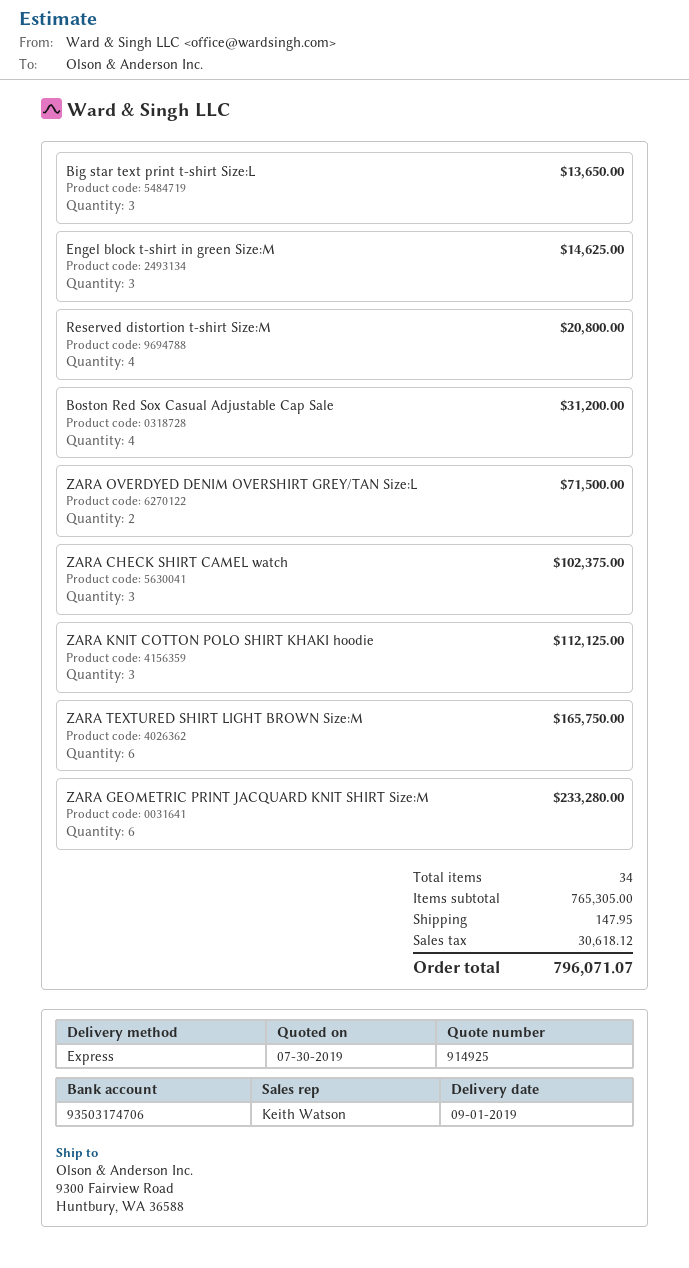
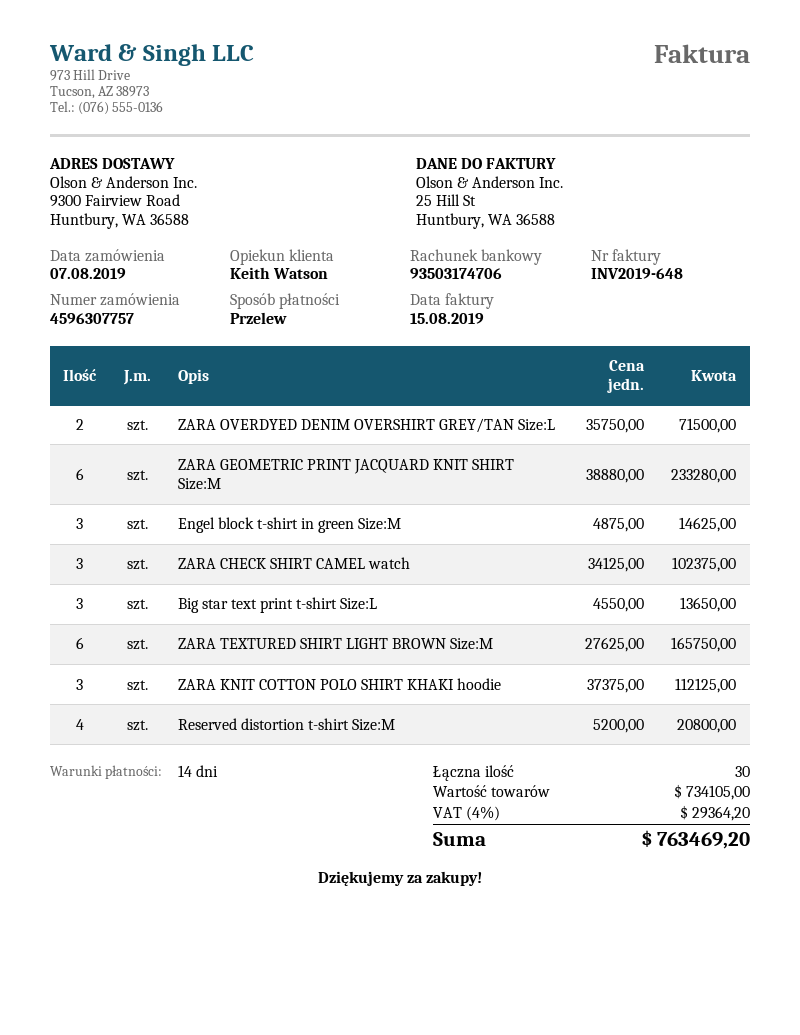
Boston Red Sox Casual Adjustable Cap Sale: 4 for 31200.00 -> none
total quantity: 34 -> 30
subtotal: 765305.00 -> 734105.00
shipping: 147.95 -> none
tax: 30618.12 -> 29364.20
total: 796071.07 -> 763469.20

